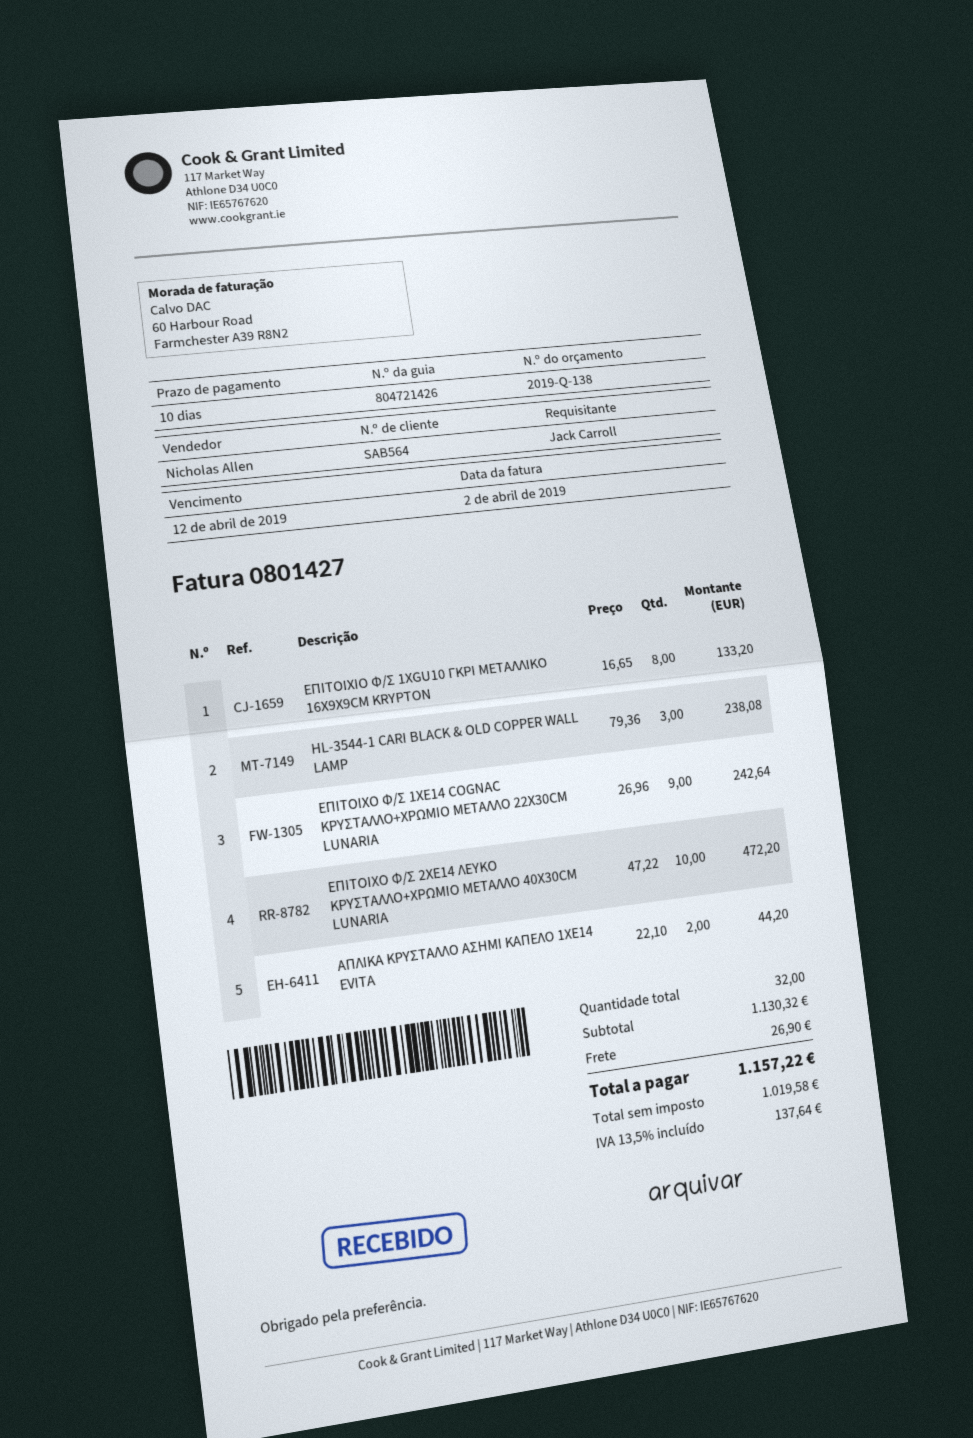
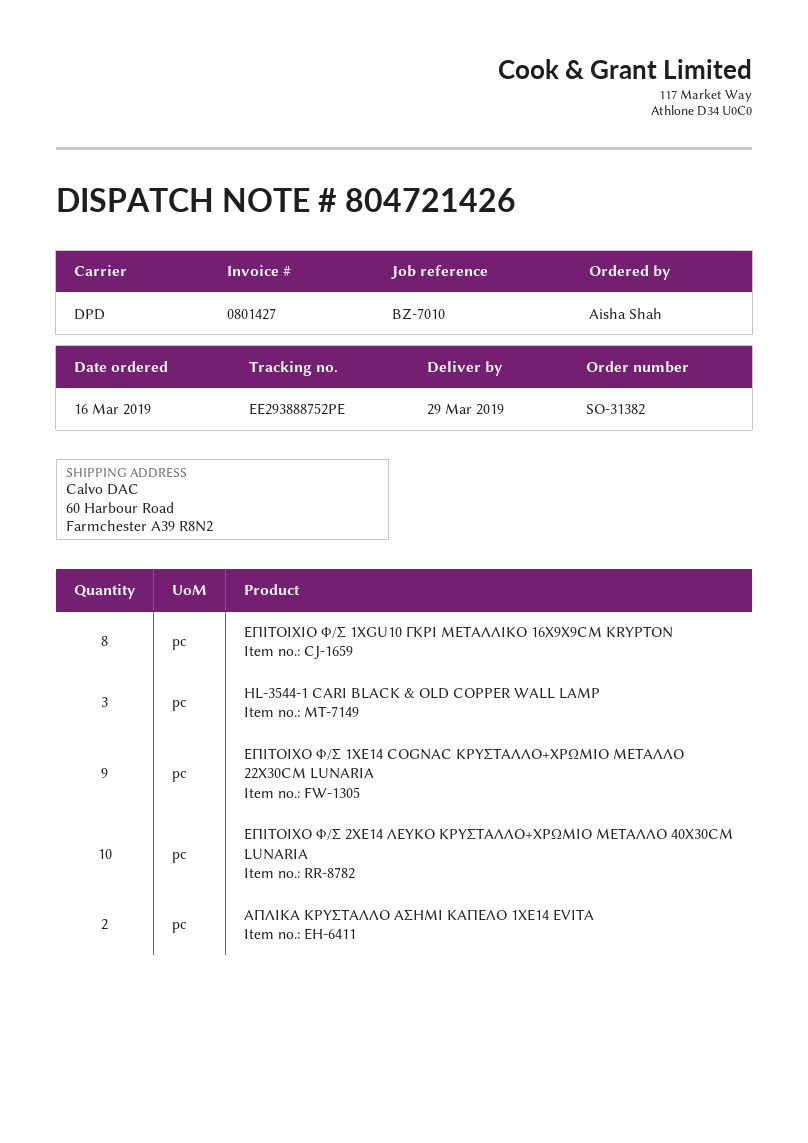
ordered by: Jack Carroll -> Aisha Shah

